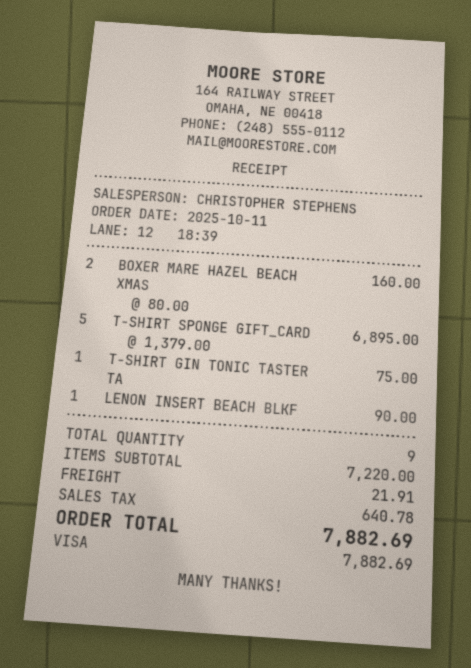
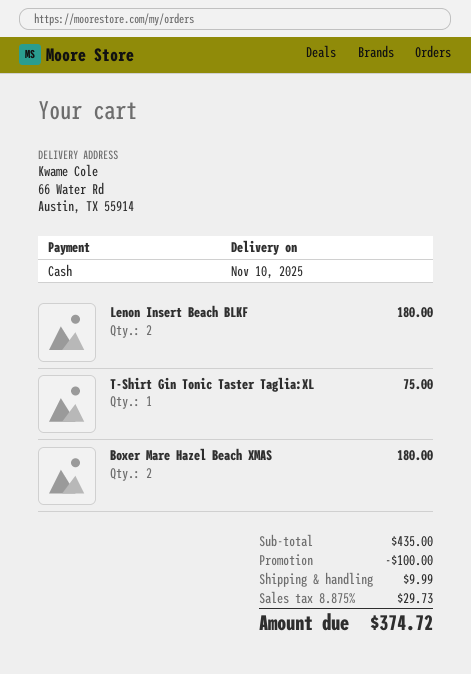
payment method: Visa -> cash
BOXER MARE HAZEL BEACH XMAS: 2 for 160.00 -> 2 for 180.00
T-SHIRT SPONGE GIFT_CARD: 5 for 6895.00 -> none
LENON INSERT BEACH BLKF: 1 for 90.00 -> 2 for 180.00
subtotal: 7220.00 -> 435.00
discount: none -> 100.00
shipping: 21.91 -> 9.99
tax: 640.78 -> 29.73
total: 7882.69 -> 374.72

